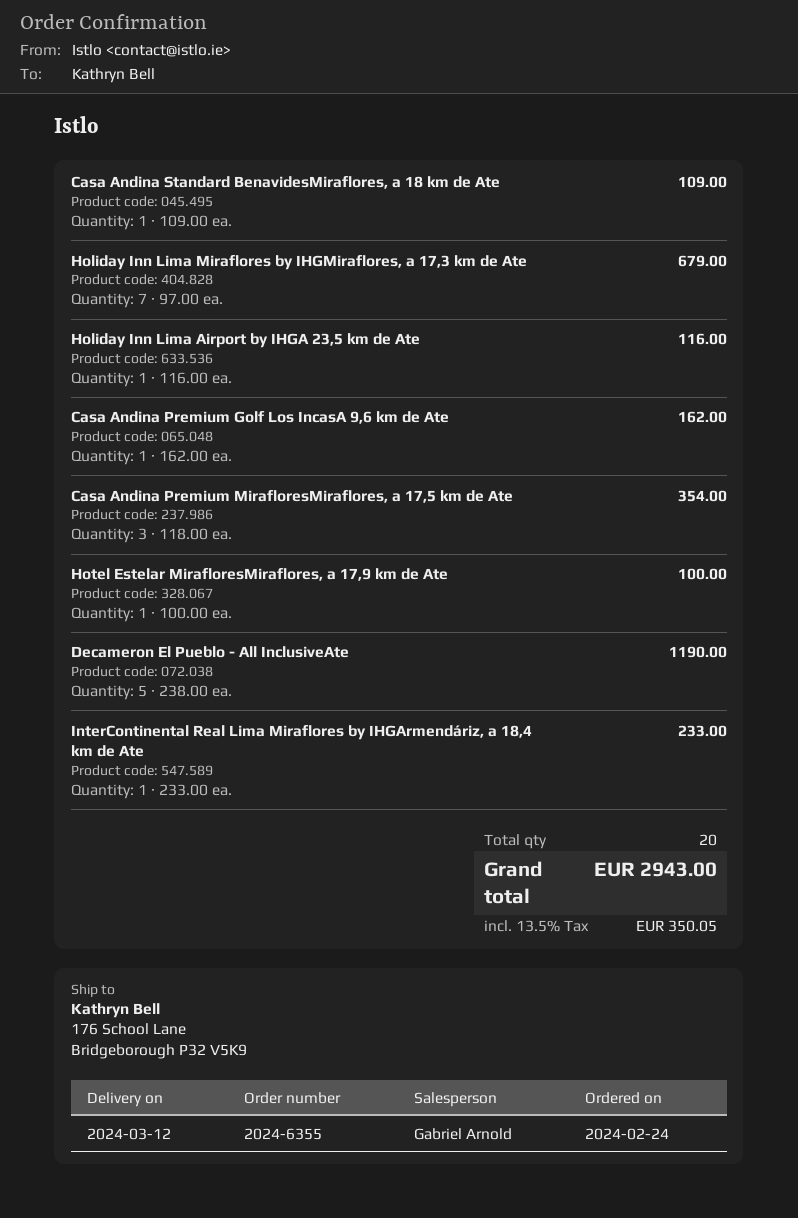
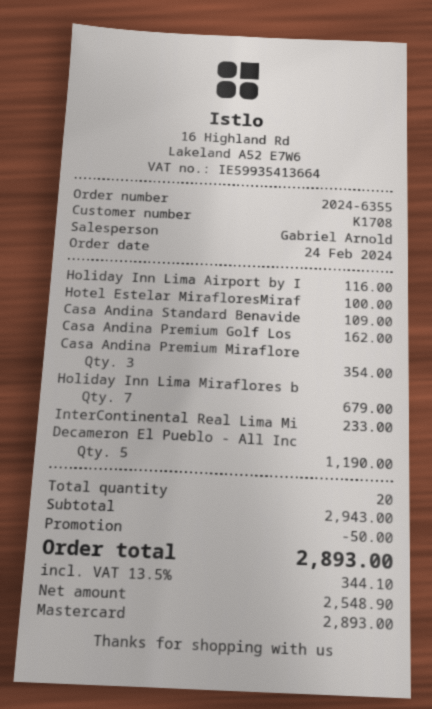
discount: none -> 50.00
tax: 13.5% = 350.05 -> 13.5% = 344.10
total: 2943.00 -> 2893.00

